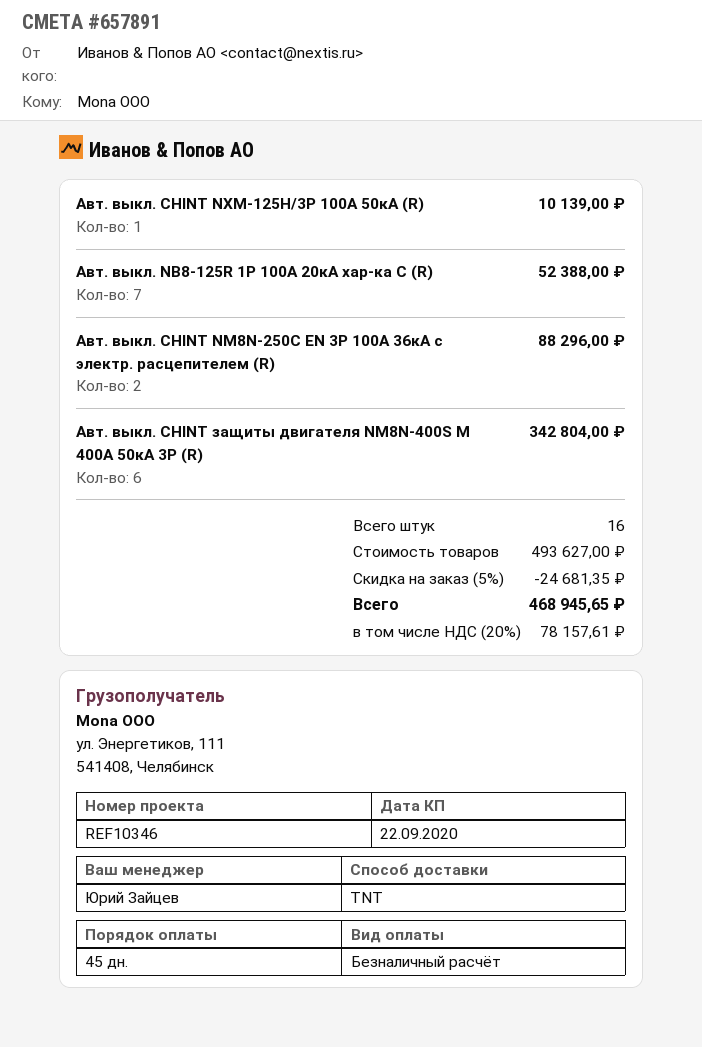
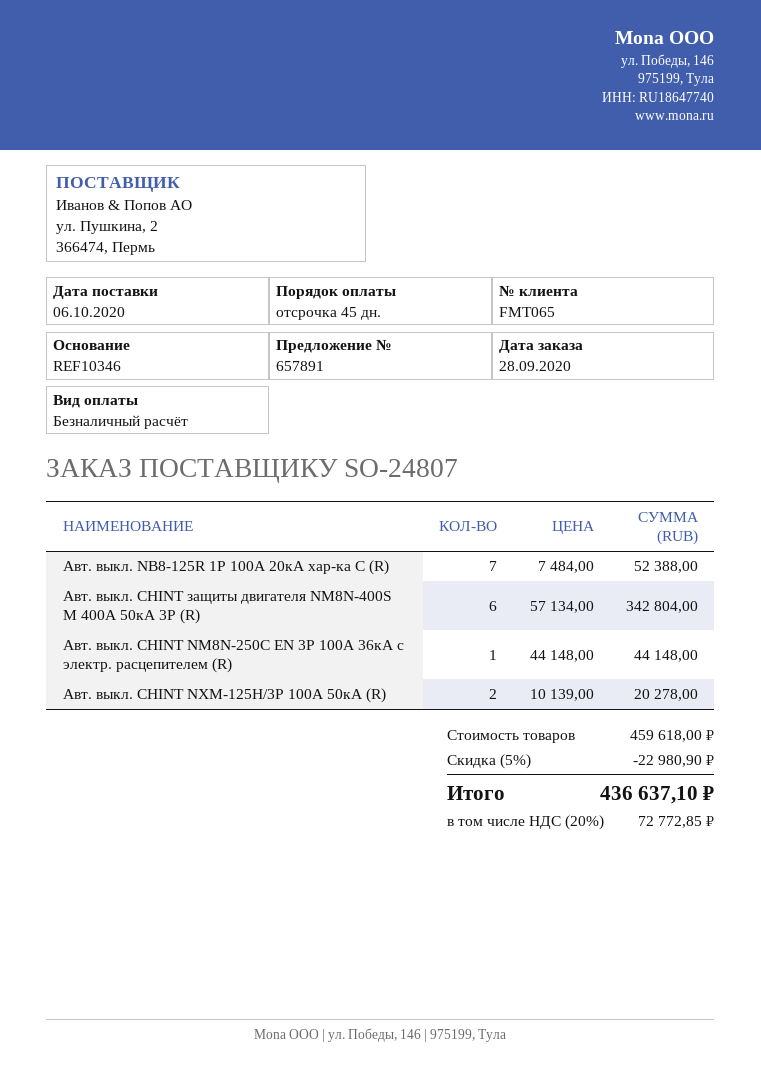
Авт. выкл. CHINT NXM-125H/3Р 100A 50кА (R): 1 for 10139.00 -> 2 for 20278.00
Авт. выкл. CHINT NM8N-250C EN 3P 100А 36кА с электр. расцепителем (R): 2 for 88296.00 -> 1 for 44148.00
subtotal: 493627.00 -> 459618.00
discount: 5% = 24681.35 -> 5% = 22980.90
tax: 20% = 78157.61 -> 20% = 72772.85
total: 468945.65 -> 436637.10

